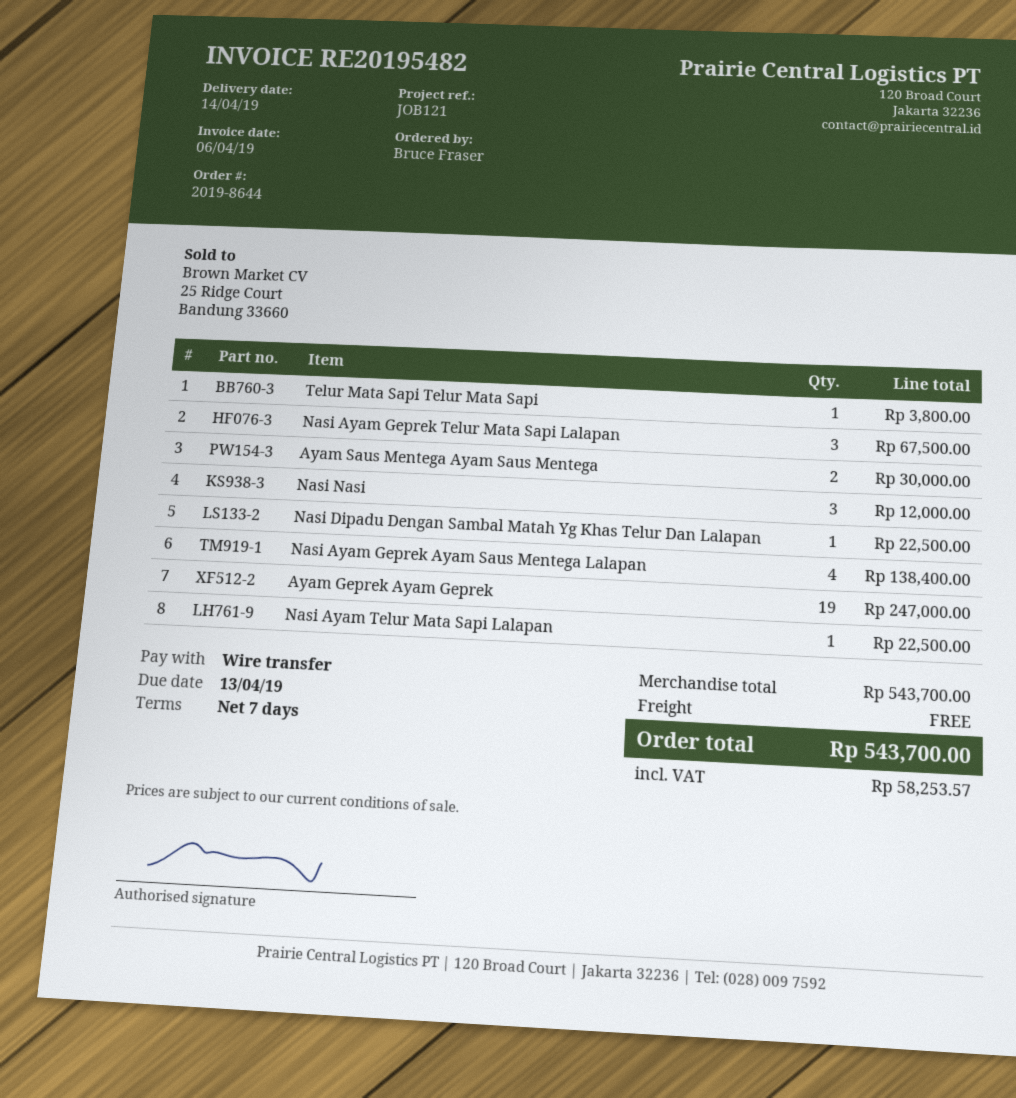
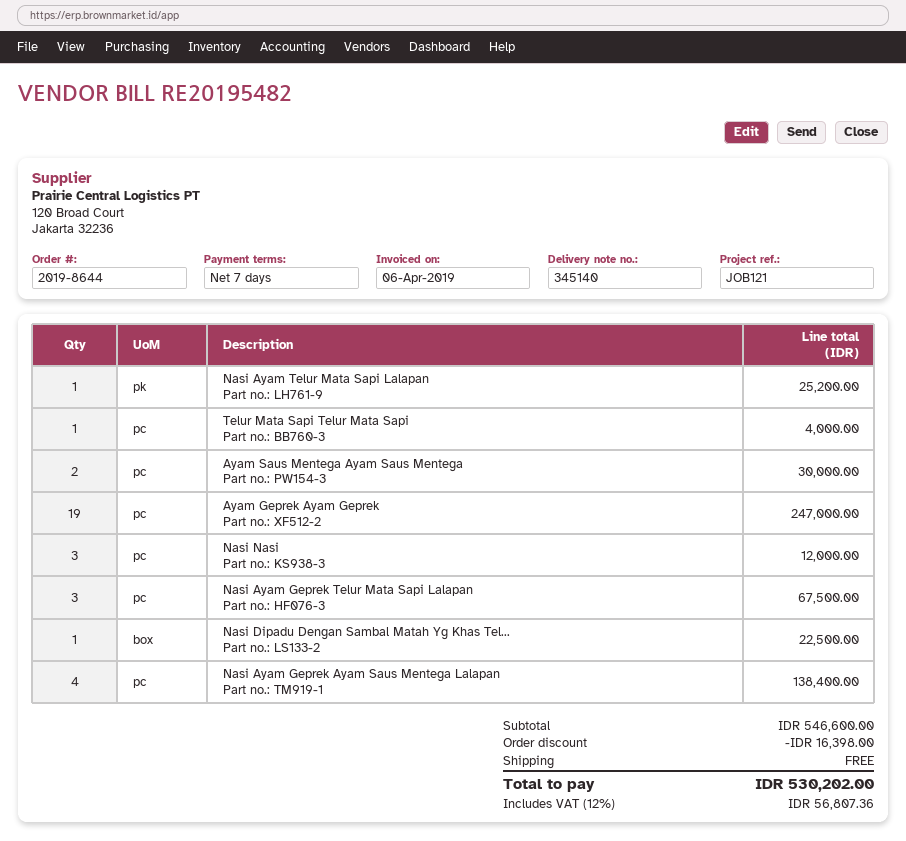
Telur Mata Sapi Telur Mata Sapi: 1 for 3800.00 -> 1 for 4000.00
Nasi Ayam Telur Mata Sapi Lalapan: 1 for 22500.00 -> 1 for 25200.00
subtotal: 543700.00 -> 546600.00
discount: none -> 16398.00
tax: 58253.57 -> 56807.36
total: 543700.00 -> 530202.00

